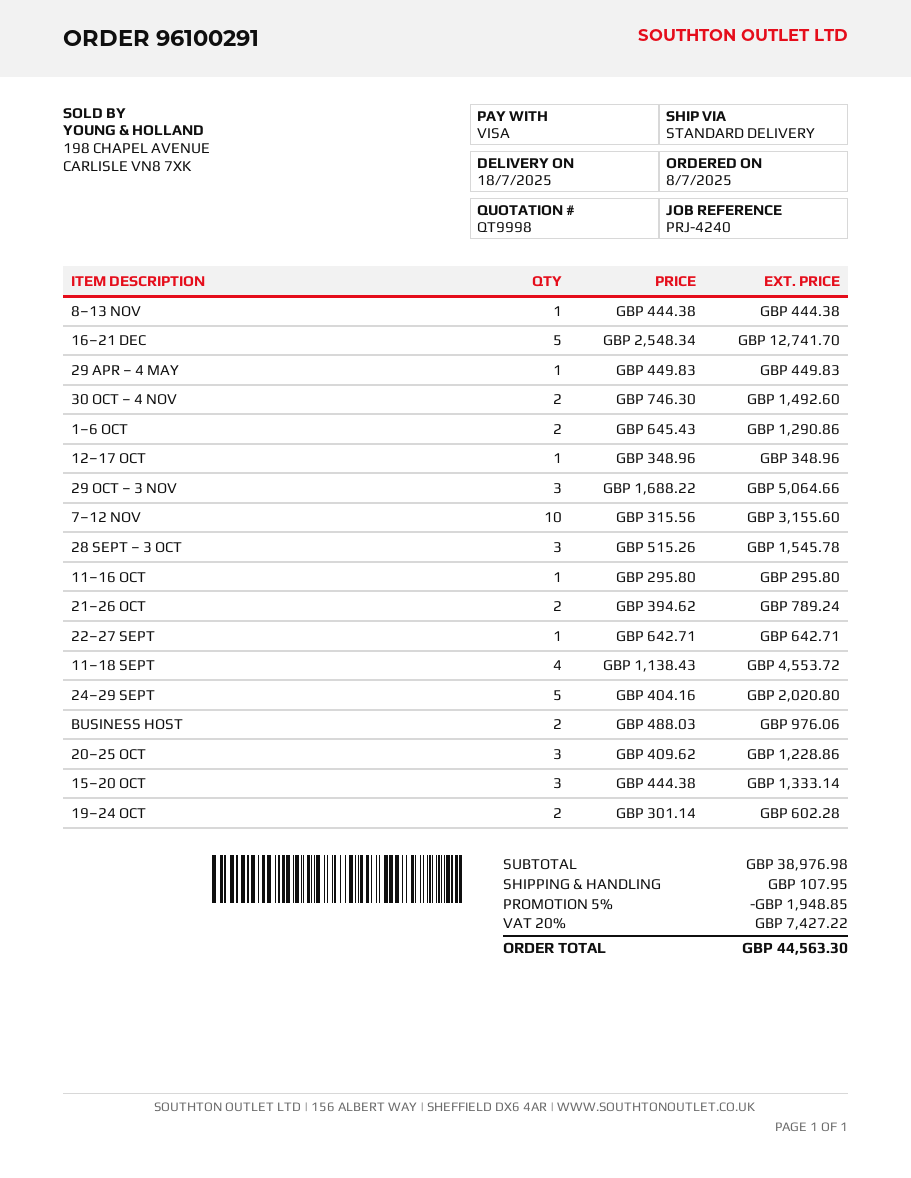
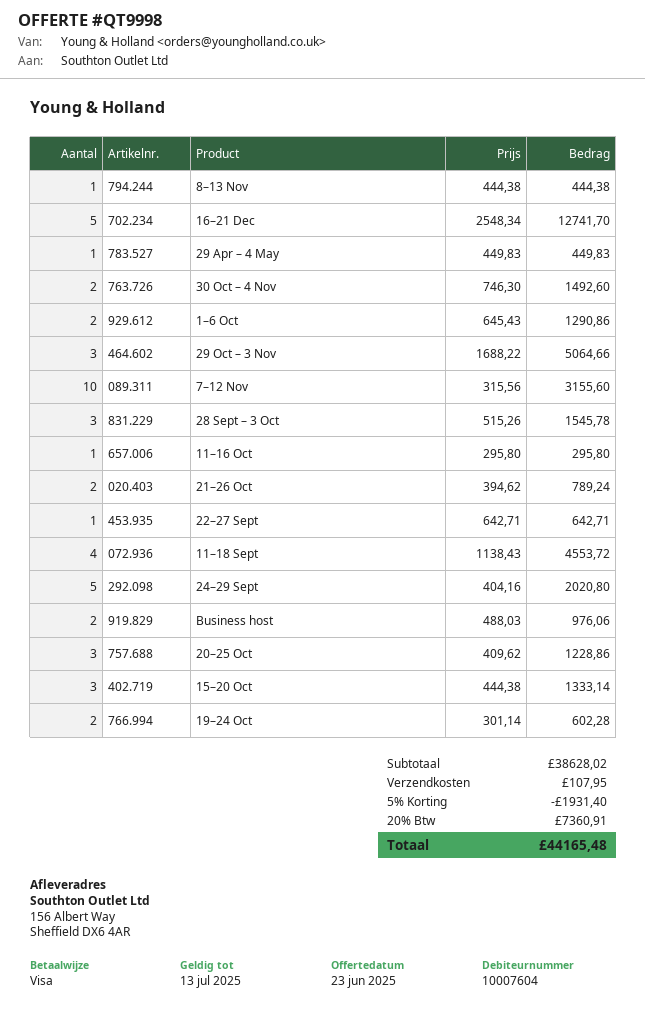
12–17 OCT: 1 x 348.96 = 348.96 -> none
subtotal: 38976.98 -> 38628.02
discount: 5% = 1948.85 -> 5% = 1931.40
tax: 20% = 7427.22 -> 20% = 7360.91
total: 44563.30 -> 44165.48

